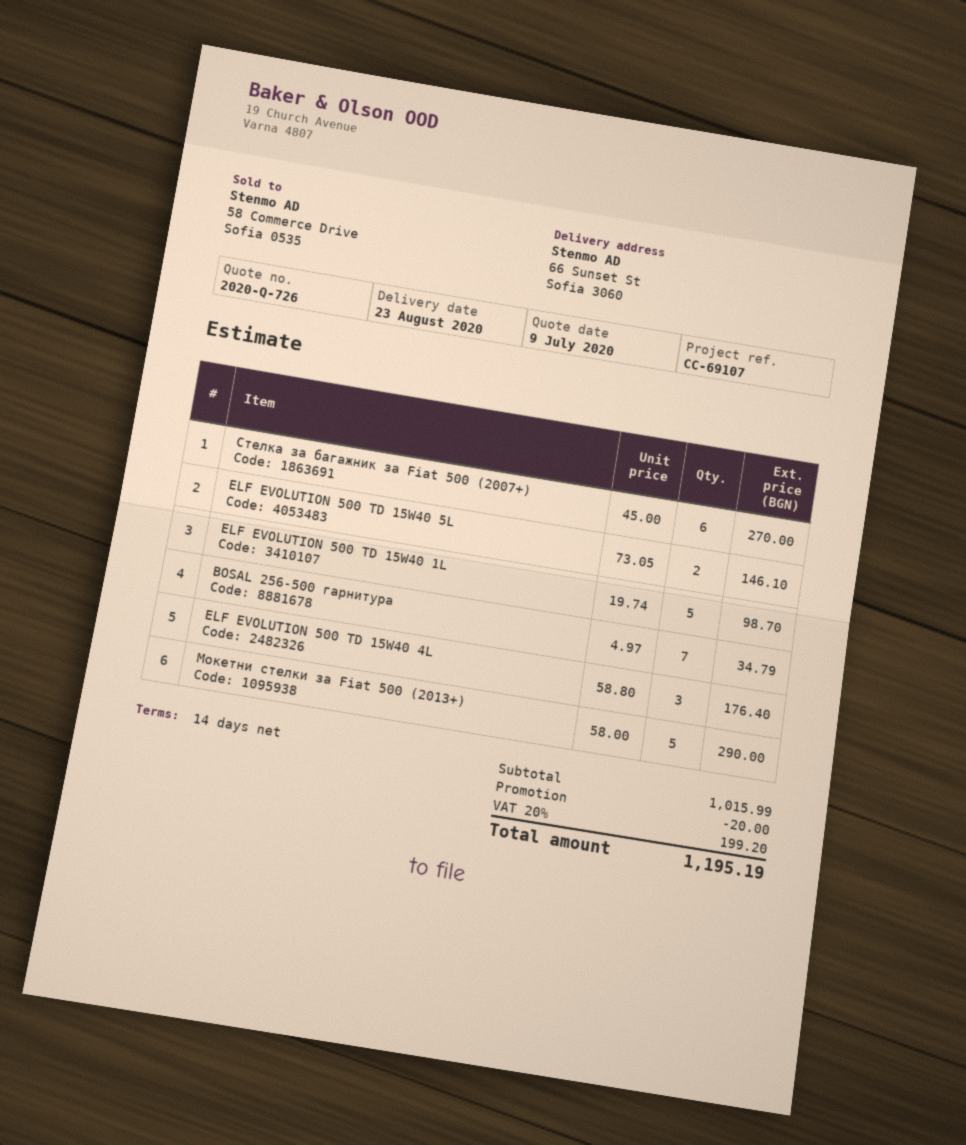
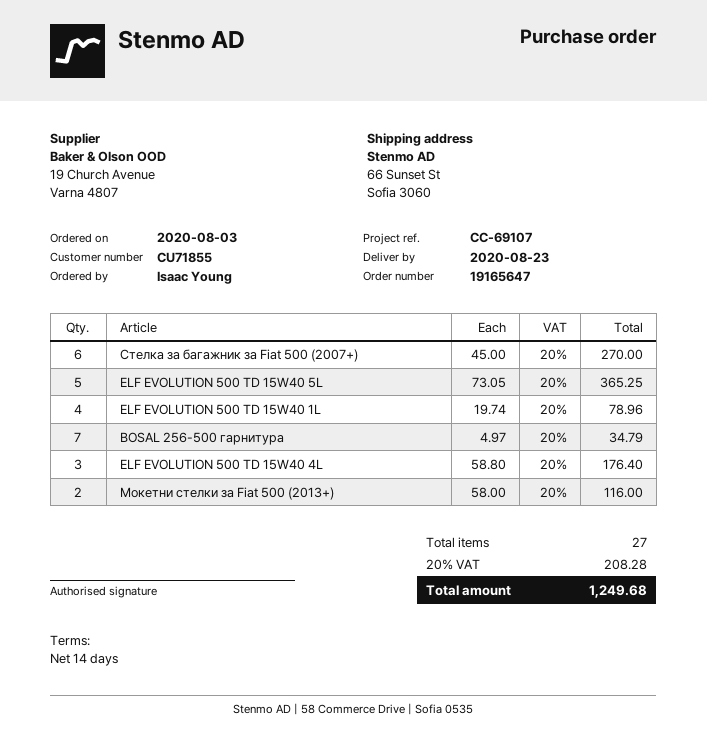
ELF EVOLUTION 500 TD 15W40 5L: 2 x 73.05 = 146.10 -> 5 x 73.05 = 365.25
ELF EVOLUTION 500 TD 15W40 1L: 5 x 19.74 = 98.70 -> 4 x 19.74 = 78.96
Мокетни стелки за Fiat 500 (2013+): 5 x 58.00 = 290.00 -> 2 x 58.00 = 116.00
discount: 20.00 -> none
tax: 20% = 199.20 -> 20% = 208.28
total: 1195.19 -> 1249.68

